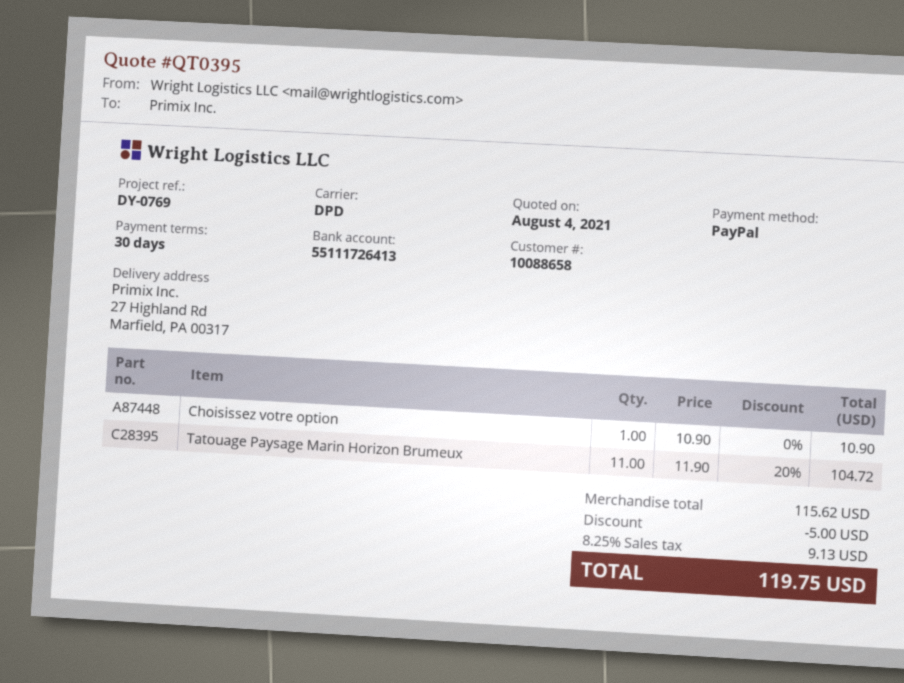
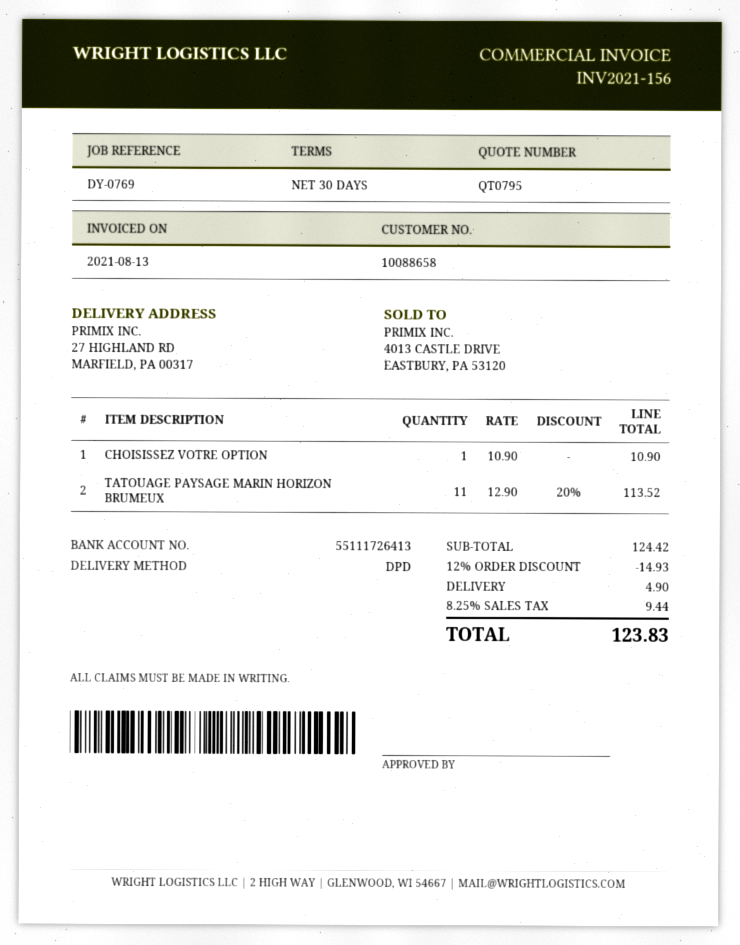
quote number: QT0395 -> QT0795
Tatouage Paysage Marin Horizon Brumeux: 11 x 11.90 - 20% = 104.72 -> 11 x 12.90 - 20% = 113.52
subtotal: 115.62 -> 124.42
discount: 5.00 -> 14.93
shipping: none -> 4.90
tax: 8.25% = 9.13 -> 8.25% = 9.44
total: 119.75 -> 123.83

